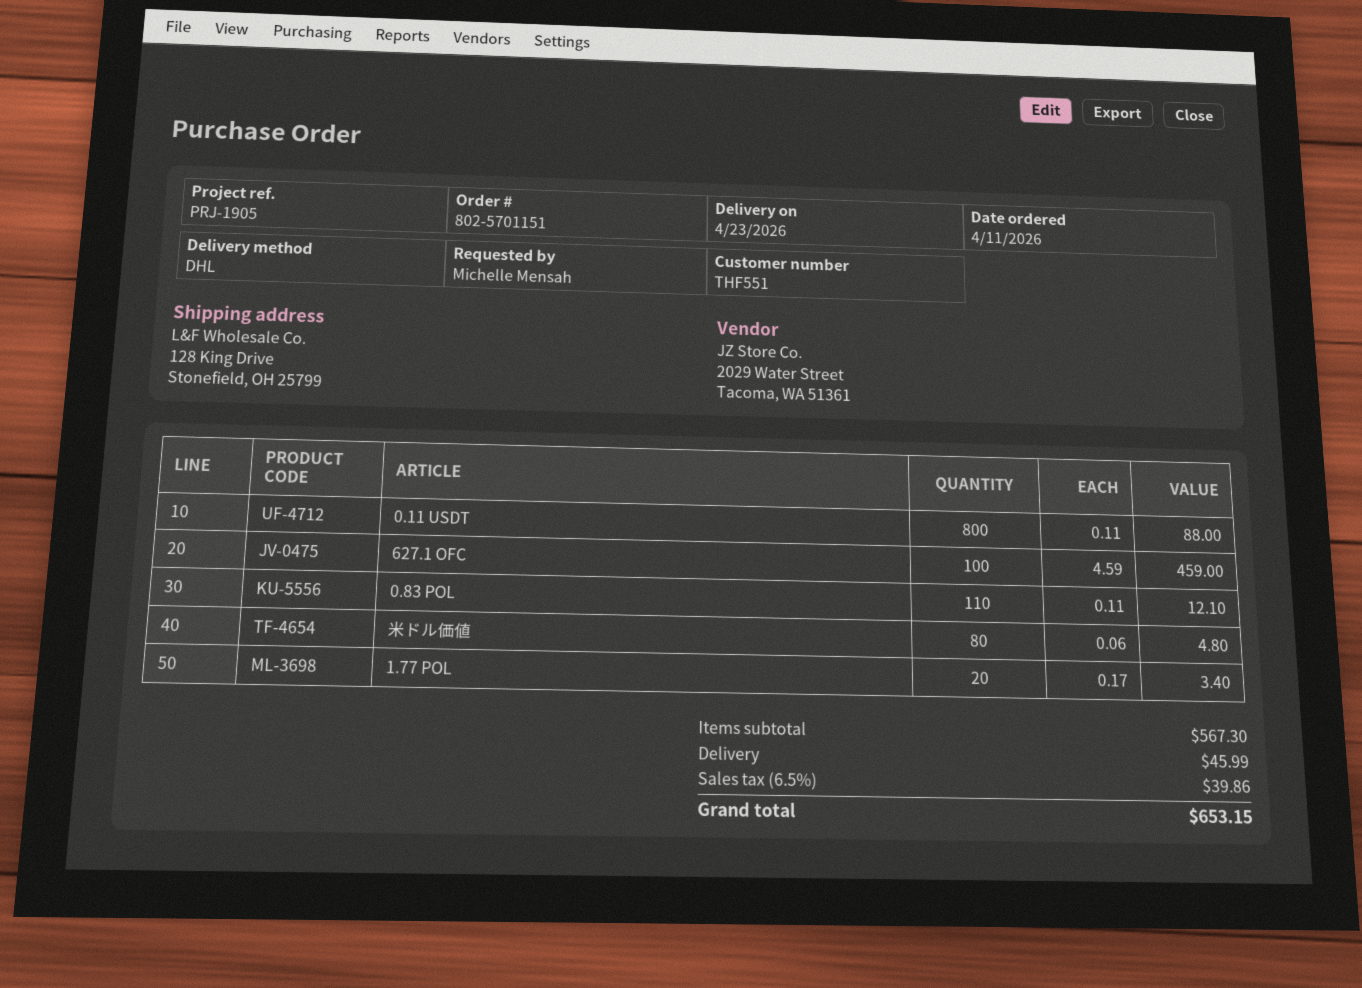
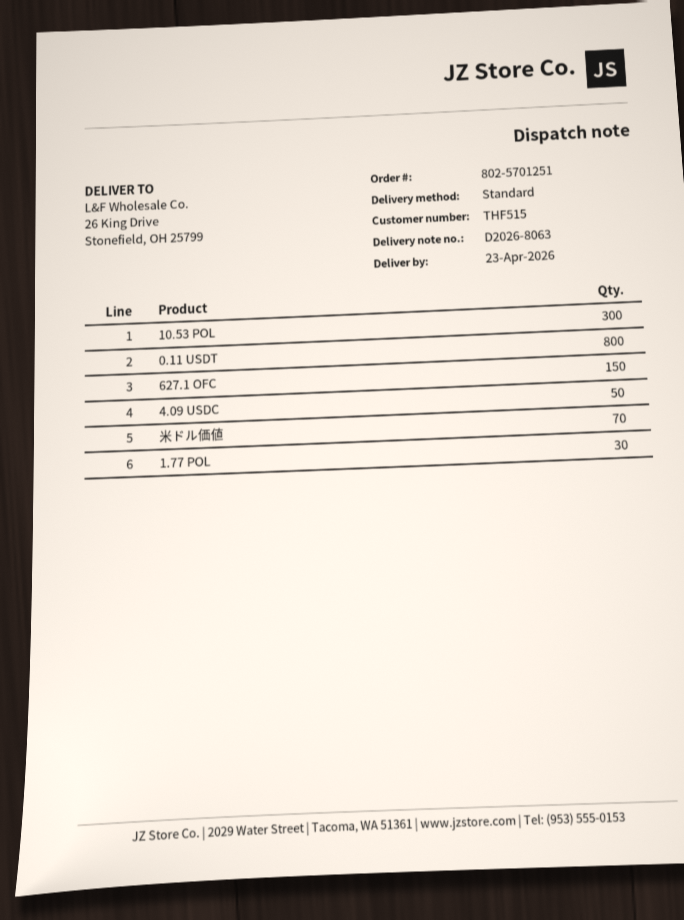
order number: 802-5701151 -> 802-5701251
customer number: THF551 -> THF515
shipping method: DHL -> standard
ship to: 128 King Drive, Stonefield, OH 25799 -> 26 King Drive, Stonefield, OH 25799
627.1 OFC: 100 -> 150
0.83 POL: 110 -> none
米ドル価値: 80 -> 70
1.77 POL: 20 -> 30
10.53 POL: none -> 300
4.09 USDC: none -> 50

